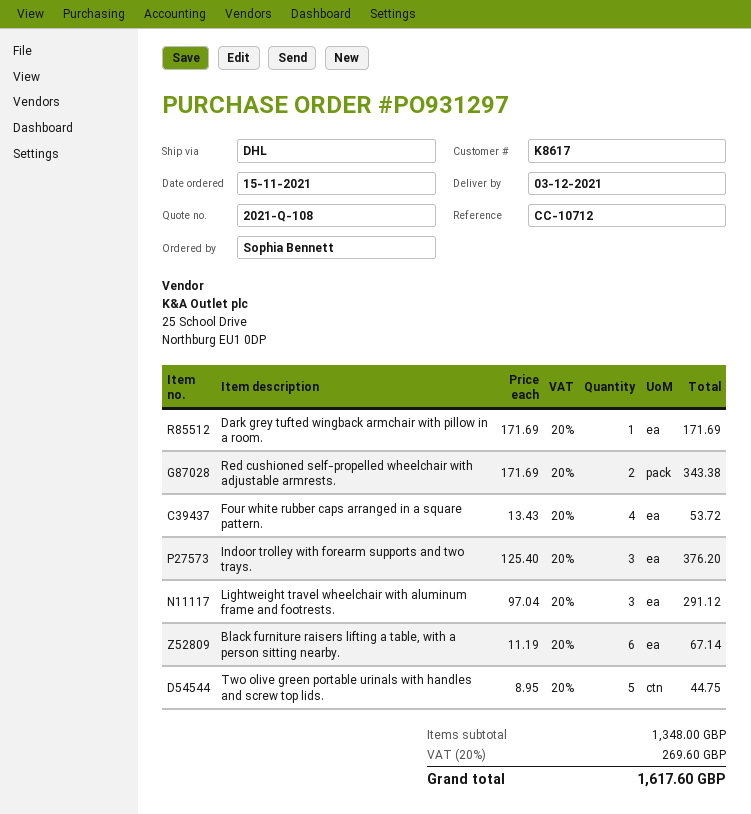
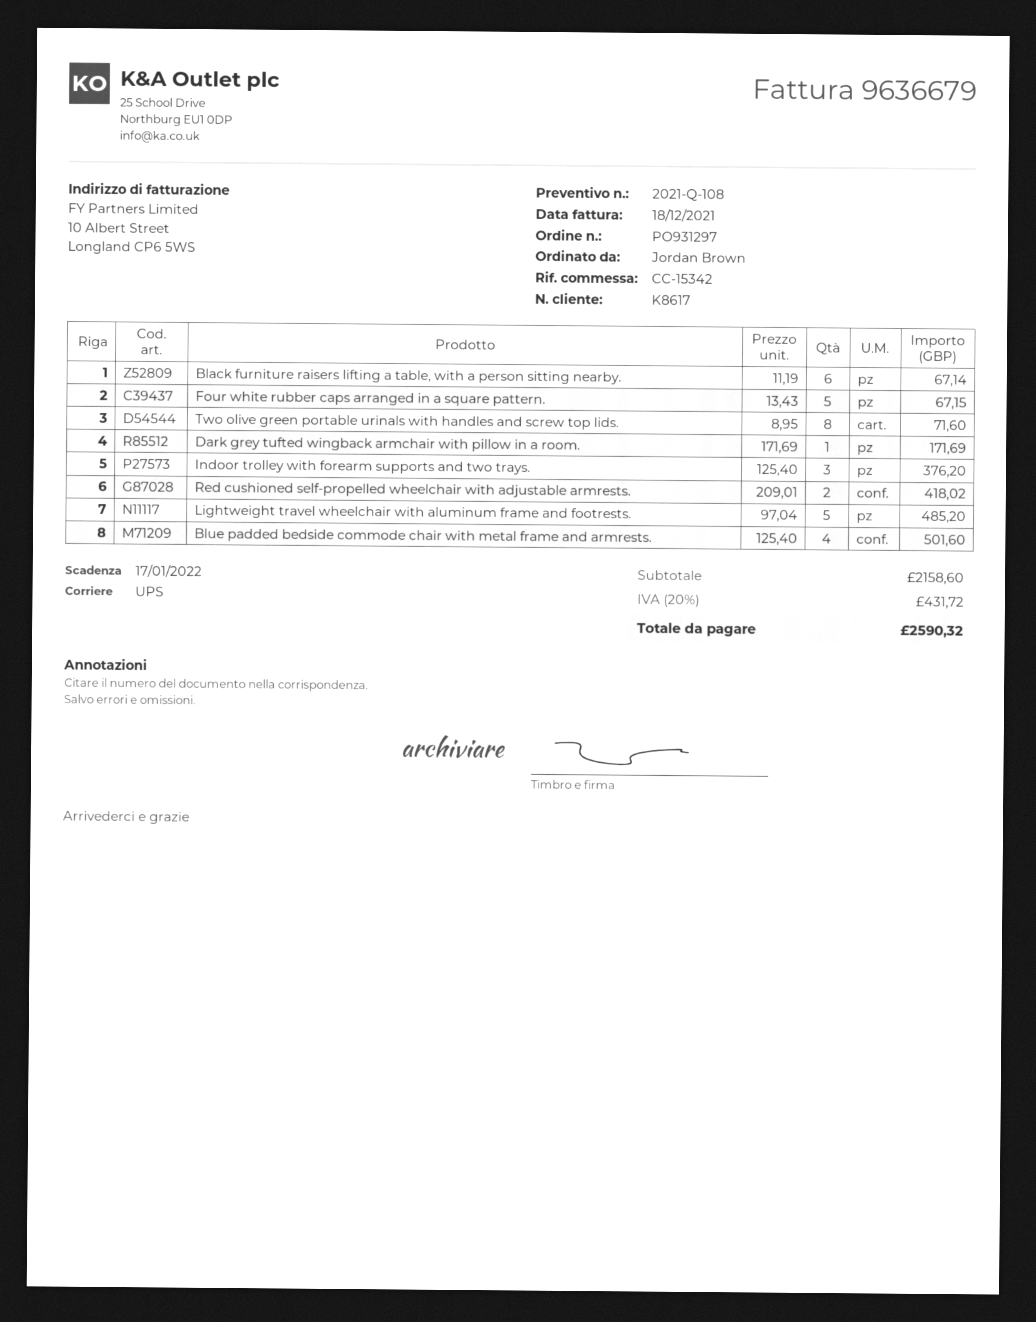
reference: CC-10712 -> CC-15342
ordered by: Sophia Bennett -> Jordan Brown
shipping method: DHL -> UPS
Red cushioned self-propelled wheelchair with adjustable armrests.: 2 x 171.69 = 343.38 -> 2 x 209.01 = 418.02
Four white rubber caps arranged in a square pattern.: 4 x 13.43 = 53.72 -> 5 x 13.43 = 67.15
Lightweight travel wheelchair with aluminum frame and footrests.: 3 x 97.04 = 291.12 -> 5 x 97.04 = 485.20
Two olive green portable urinals with handles and screw top lids.: 5 x 8.95 = 44.75 -> 8 x 8.95 = 71.60
Blue padded bedside commode chair with metal frame and armrests.: none -> 4 x 125.40 = 501.60
subtotal: 1348.00 -> 2158.60
tax: 20% = 269.60 -> 20% = 431.72
total: 1617.60 -> 2590.32

